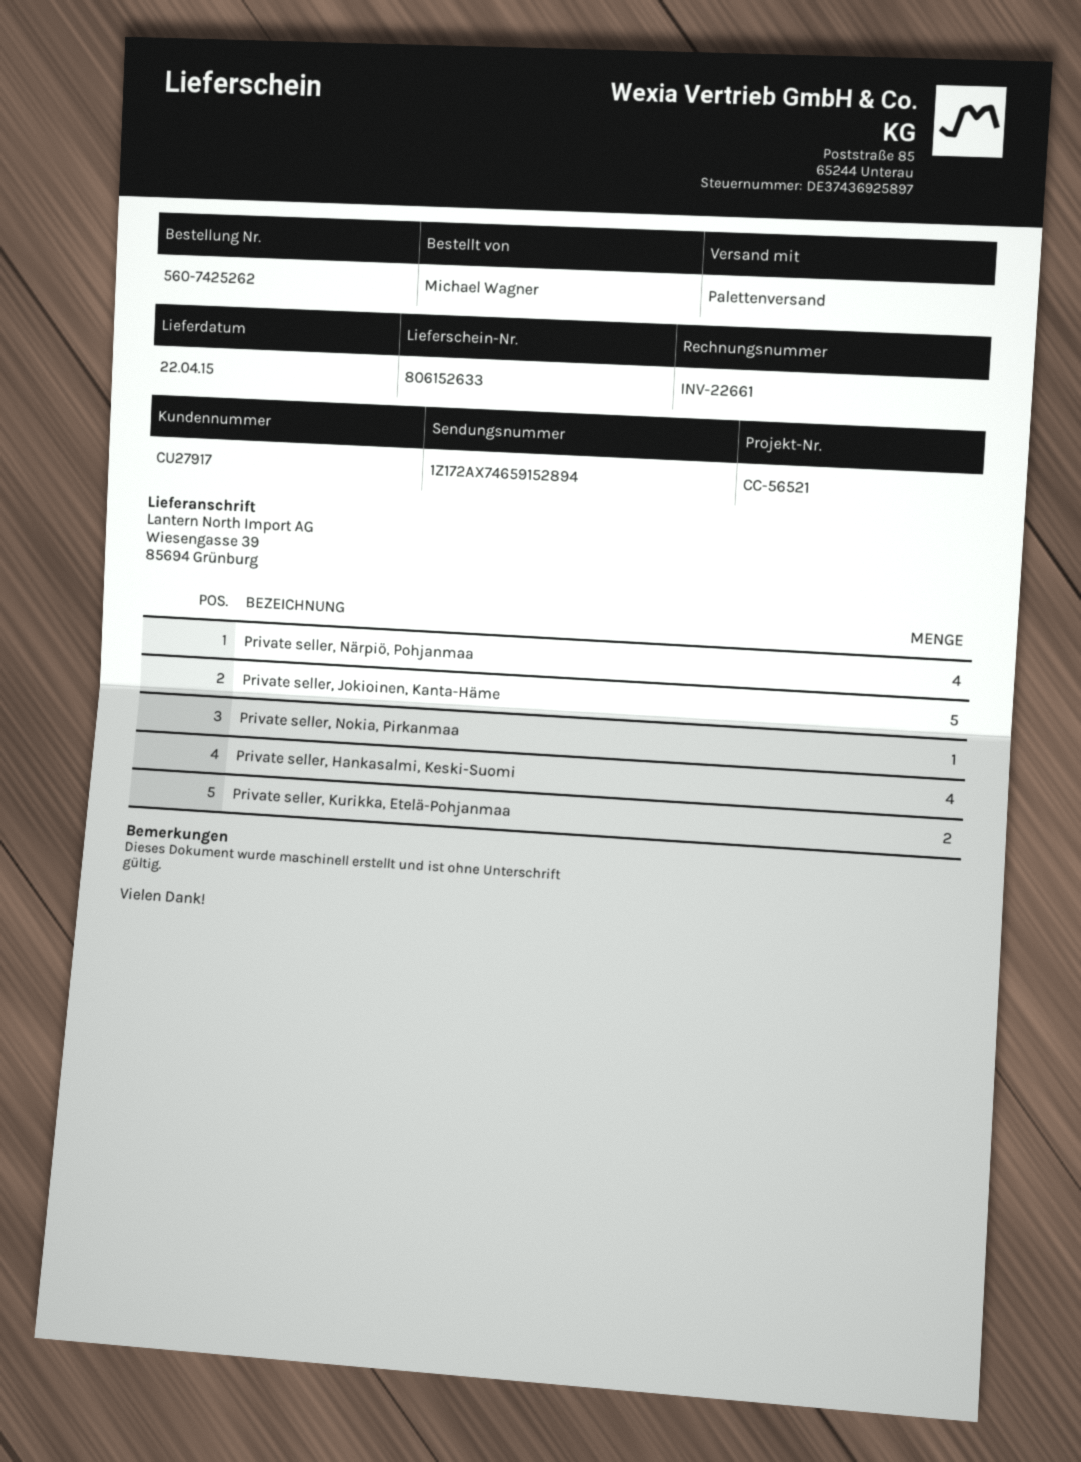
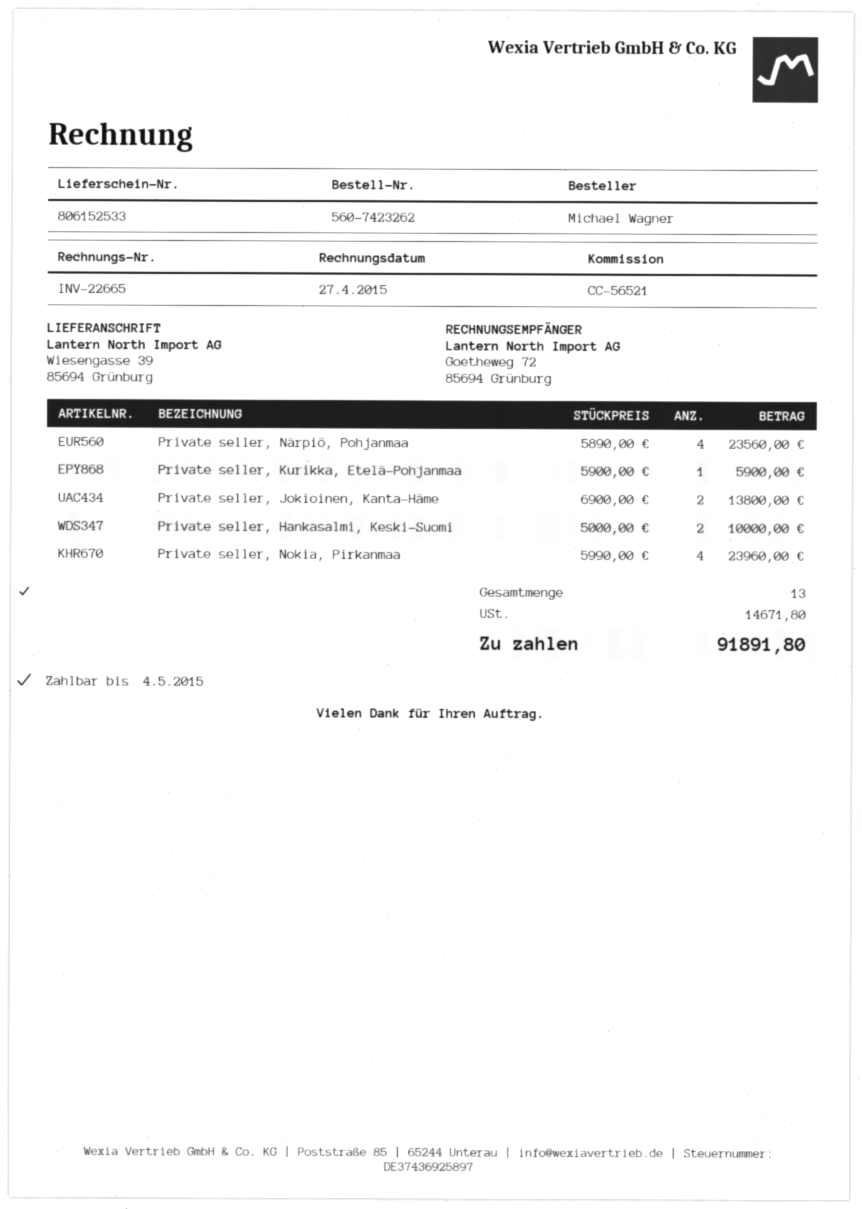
order number: 560-7425262 -> 560-7423262
delivery note number: 806152633 -> 806152533
invoice number: INV-22661 -> INV-22665
Private seller, Jokioinen, Kanta-Häme: 5 -> 2
Private seller, Nokia, Pirkanmaa: 1 -> 4
Private seller, Hankasalmi, Keski-Suomi: 4 -> 2
Private seller, Kurikka, Etelä-Pohjanmaa: 2 -> 1

